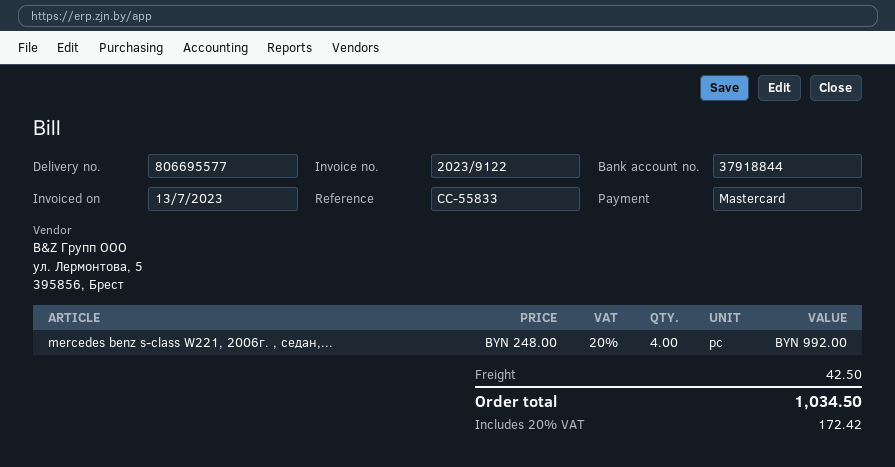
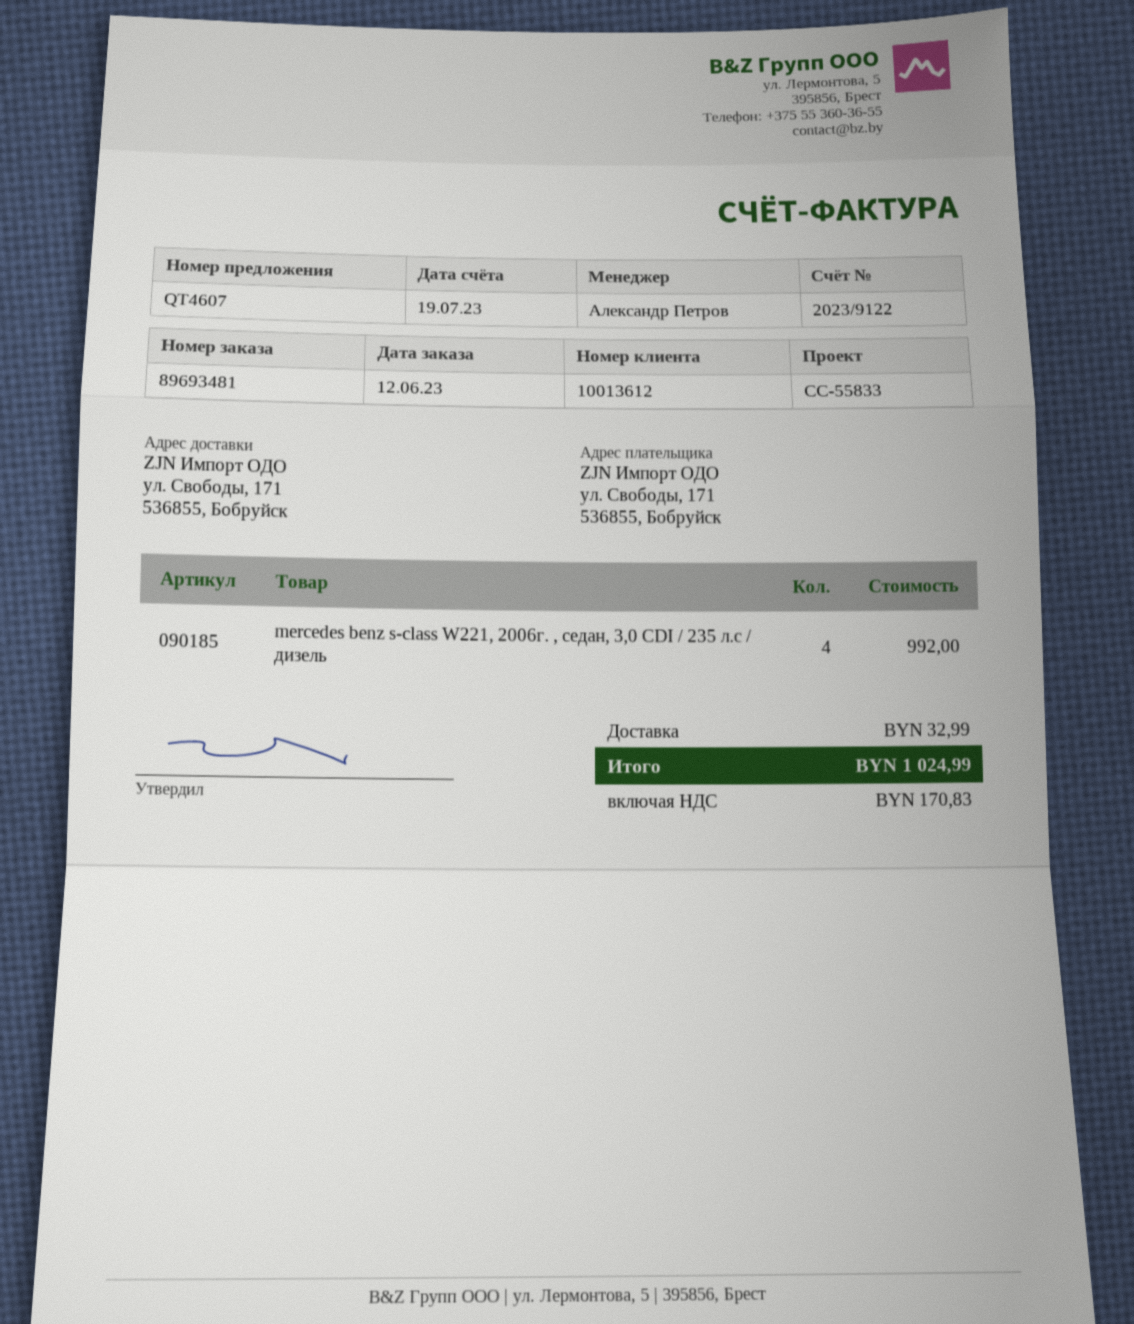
invoice date: 2023-07-13 -> 2023-07-19
shipping: 42.50 -> 32.99
tax: 172.42 -> 170.83
total: 1034.50 -> 1024.99

